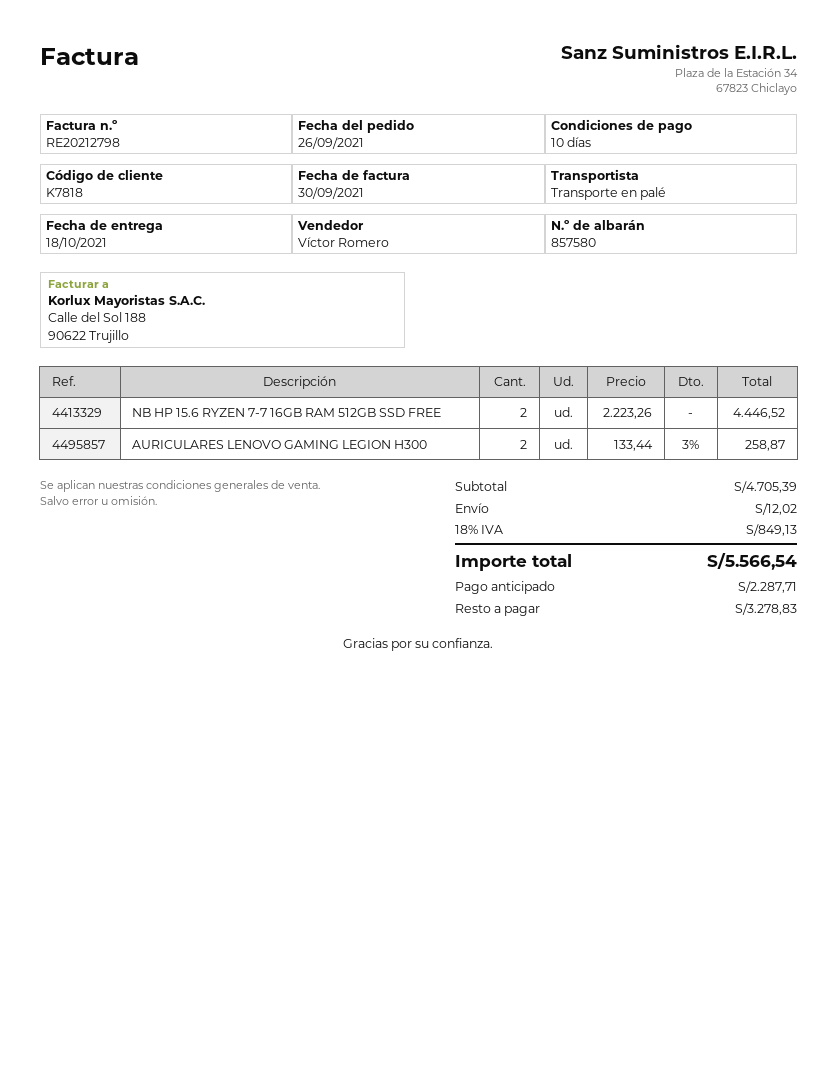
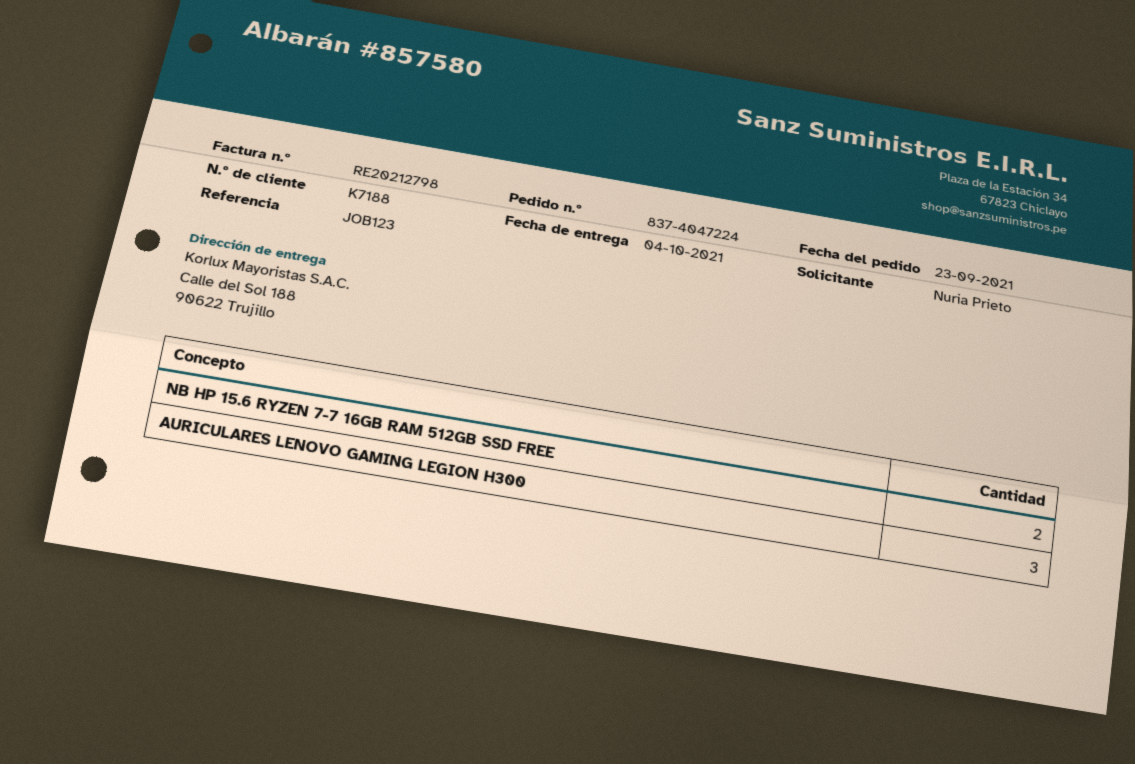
order date: 2021-09-26 -> 2021-09-23
delivery date: 2021-10-18 -> 2021-10-04
customer number: K7818 -> K7188
AURICULARES LENOVO GAMING LEGION H300: 2 -> 3

